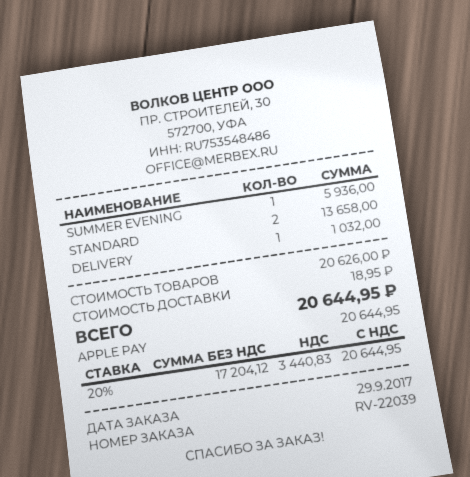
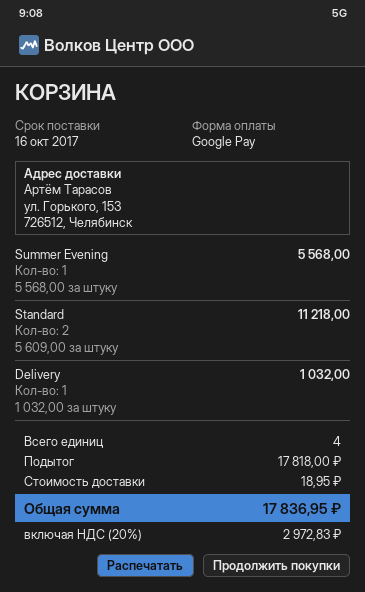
payment method: Apple Pay -> Google Pay
SUMMER EVENING: 1 for 5936.00 -> 1 for 5568.00
STANDARD: 2 for 13658.00 -> 2 for 11218.00
subtotal: 20626.00 -> 17818.00
tax: 20% = 3440.83 -> 20% = 2972.83
total: 20644.95 -> 17836.95

